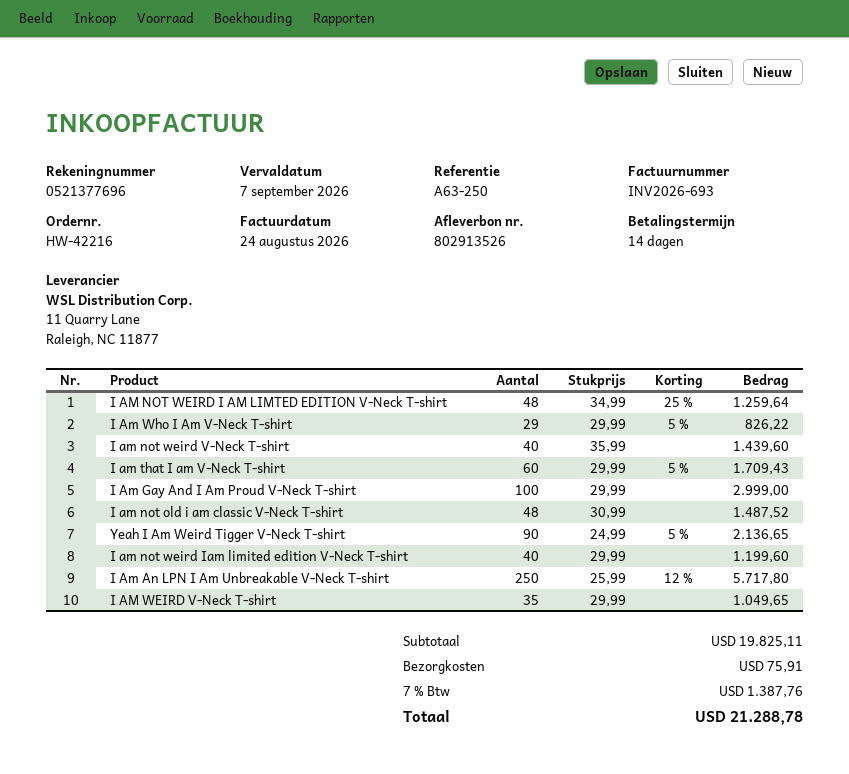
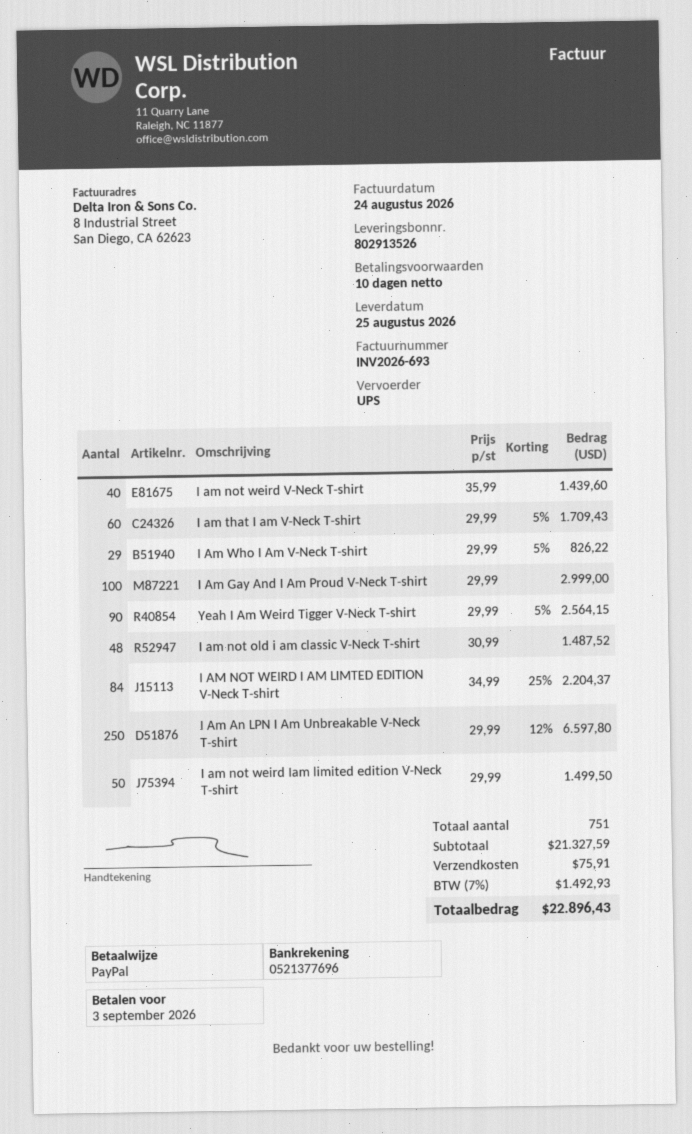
payment terms: 14 days -> 10 days
due date: 2026-09-07 -> 2026-09-03
I AM NOT WEIRD I AM LIMTED EDITION V-Neck T-shirt: 48 x 34.99 - 25% = 1259.64 -> 84 x 34.99 - 25% = 2204.37
Yeah I Am Weird Tigger V-Neck T-shirt: 90 x 24.99 - 5% = 2136.65 -> 90 x 29.99 - 5% = 2564.15
I am not weird Iam limited edition V-Neck T-shirt: 40 x 29.99 = 1199.60 -> 50 x 29.99 = 1499.50
I Am An LPN I Am Unbreakable V-Neck T-shirt: 250 x 25.99 - 12% = 5717.80 -> 250 x 29.99 - 12% = 6597.80
I AM WEIRD V-Neck T-shirt: 35 x 29.99 = 1049.65 -> none
subtotal: 19825.11 -> 21327.59
tax: 7% = 1387.76 -> 7% = 1492.93
total: 21288.78 -> 22896.43

